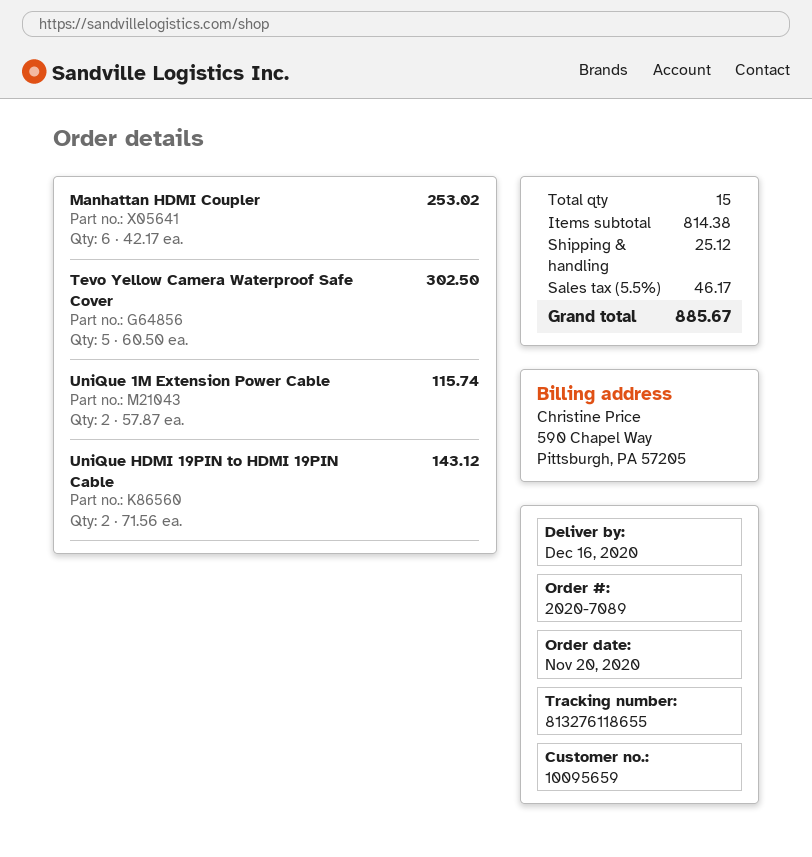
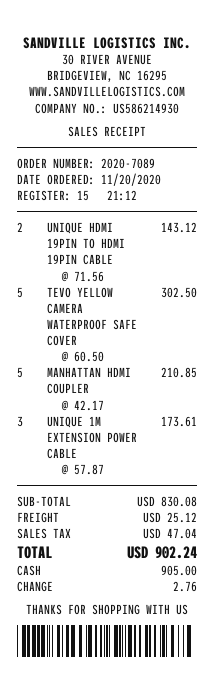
Manhattan HDMI Coupler: 6 x 42.17 = 253.02 -> 5 x 42.17 = 210.85
UniQue 1M Extension Power Cable: 2 x 57.87 = 115.74 -> 3 x 57.87 = 173.61
subtotal: 814.38 -> 830.08
tax: 46.17 -> 47.04
total: 885.67 -> 902.24

